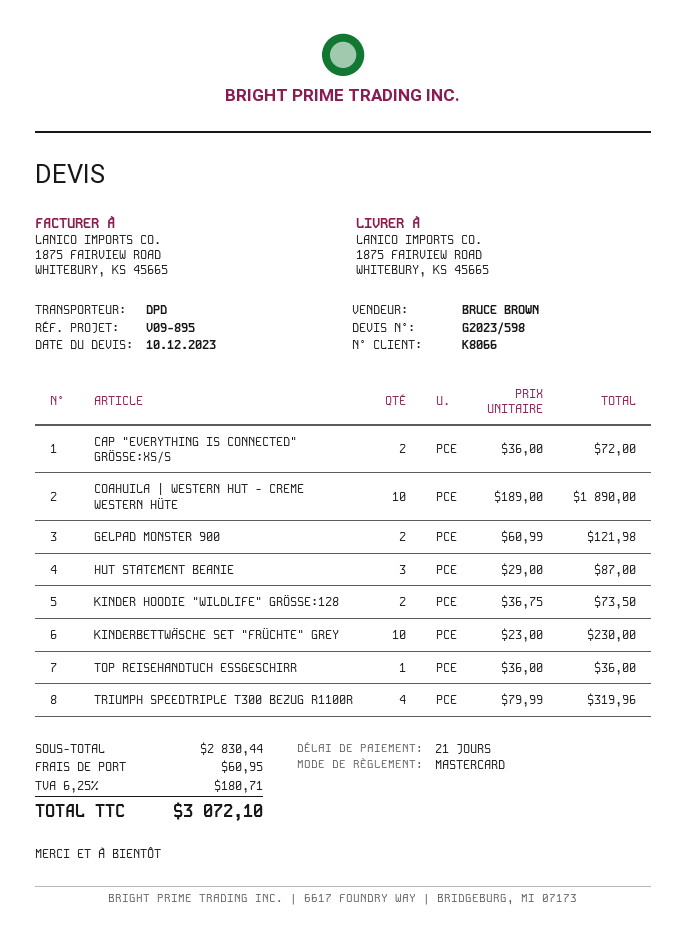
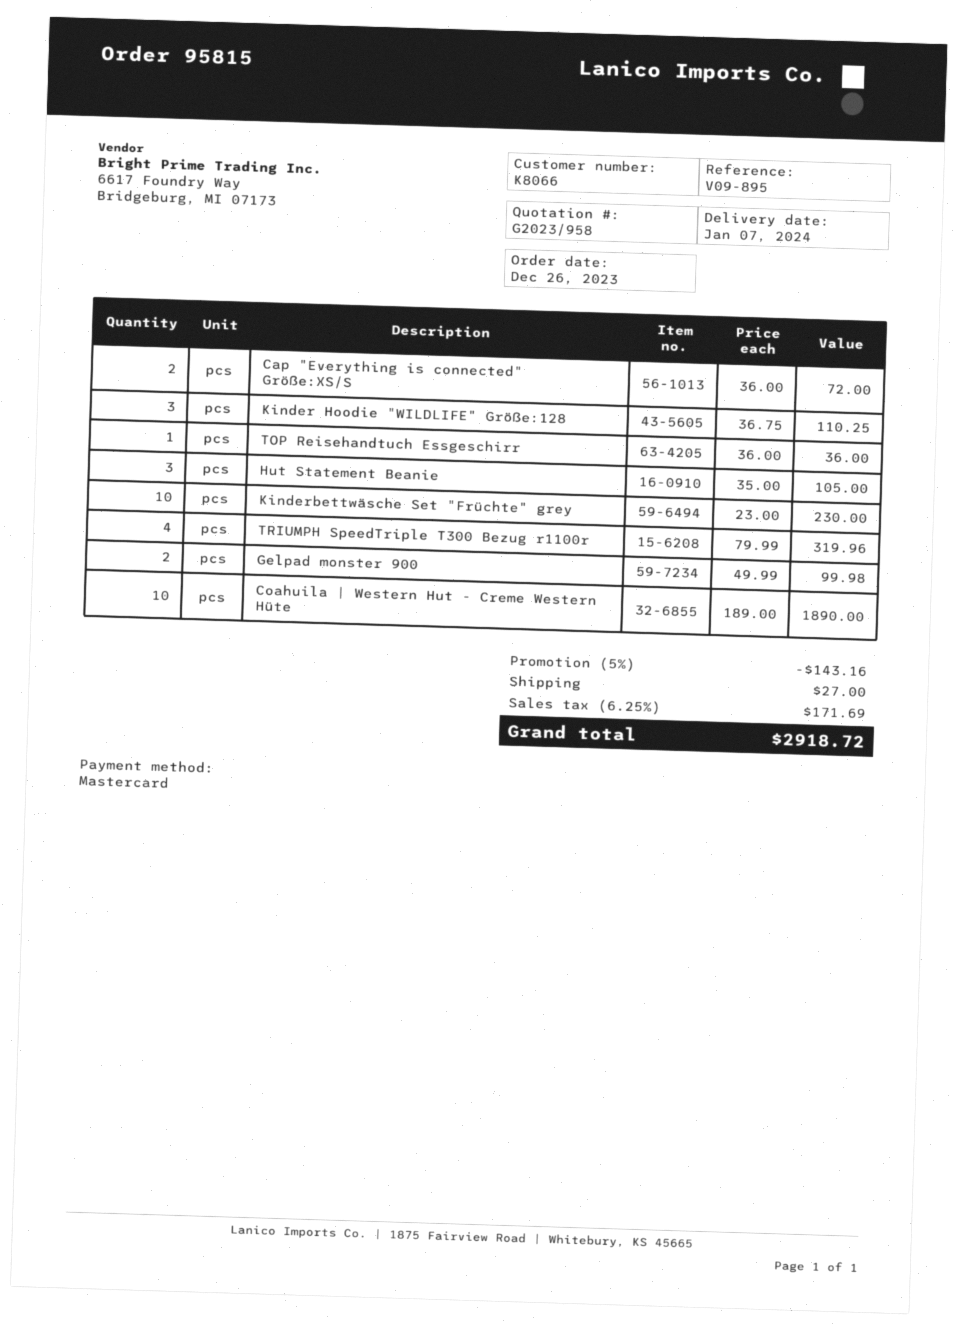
quote number: G2023/598 -> G2023/958
GELPAD MONSTER 900: 2 x 60.99 = 121.98 -> 2 x 49.99 = 99.98
HUT STATEMENT BEANIE: 3 x 29.00 = 87.00 -> 3 x 35.00 = 105.00
KINDER HOODIE "WILDLIFE" GRÖSSE:128: 2 x 36.75 = 73.50 -> 3 x 36.75 = 110.25
discount: none -> 5% = 143.16
shipping: 60.95 -> 27.00
tax: 6.25% = 180.71 -> 6.25% = 171.69
total: 3072.10 -> 2918.72

